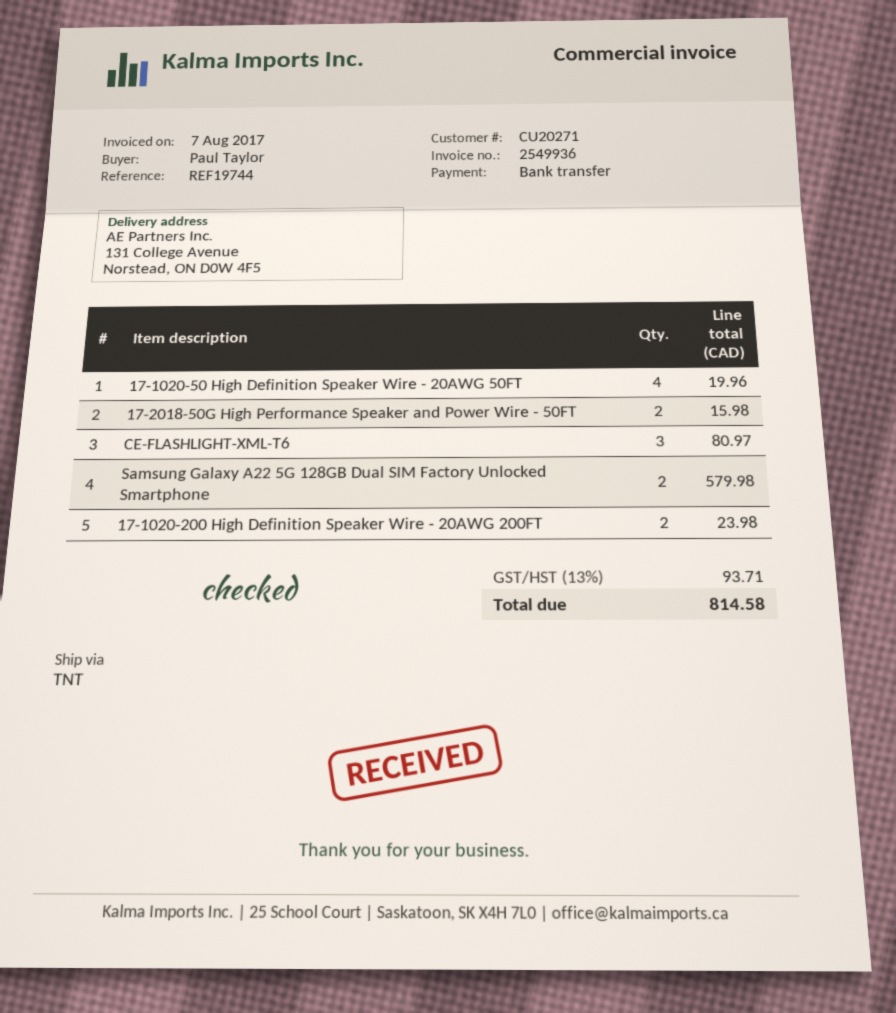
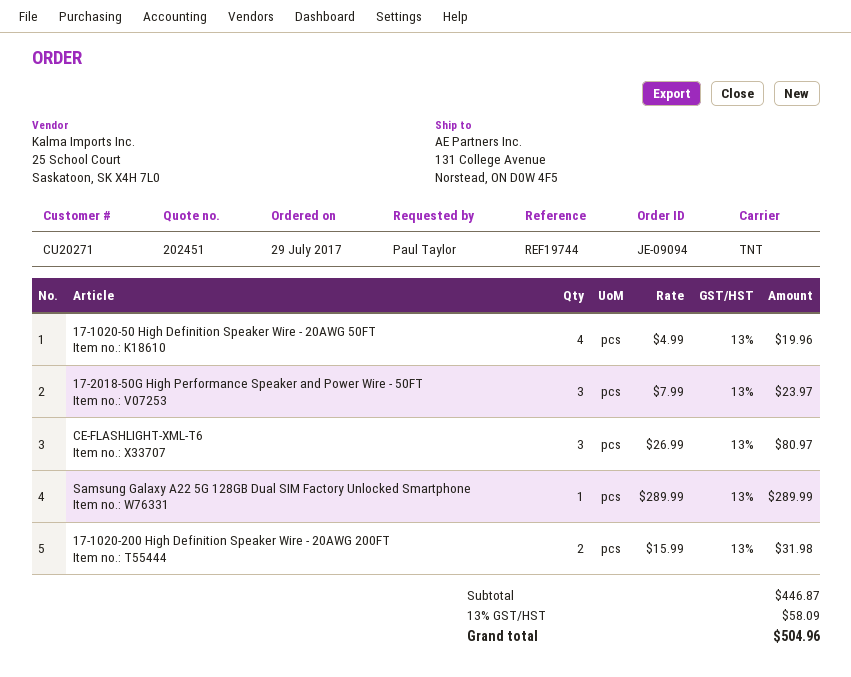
17-2018-50G High Performance Speaker and Power Wire - 50FT: 2 for 15.98 -> 3 for 23.97
Samsung Galaxy A22 5G 128GB Dual SIM Factory Unlocked Smartphone: 2 for 579.98 -> 1 for 289.99
17-1020-200 High Definition Speaker Wire - 20AWG 200FT: 2 for 23.98 -> 2 for 31.98
tax: 13% = 93.71 -> 13% = 58.09
total: 814.58 -> 504.96

